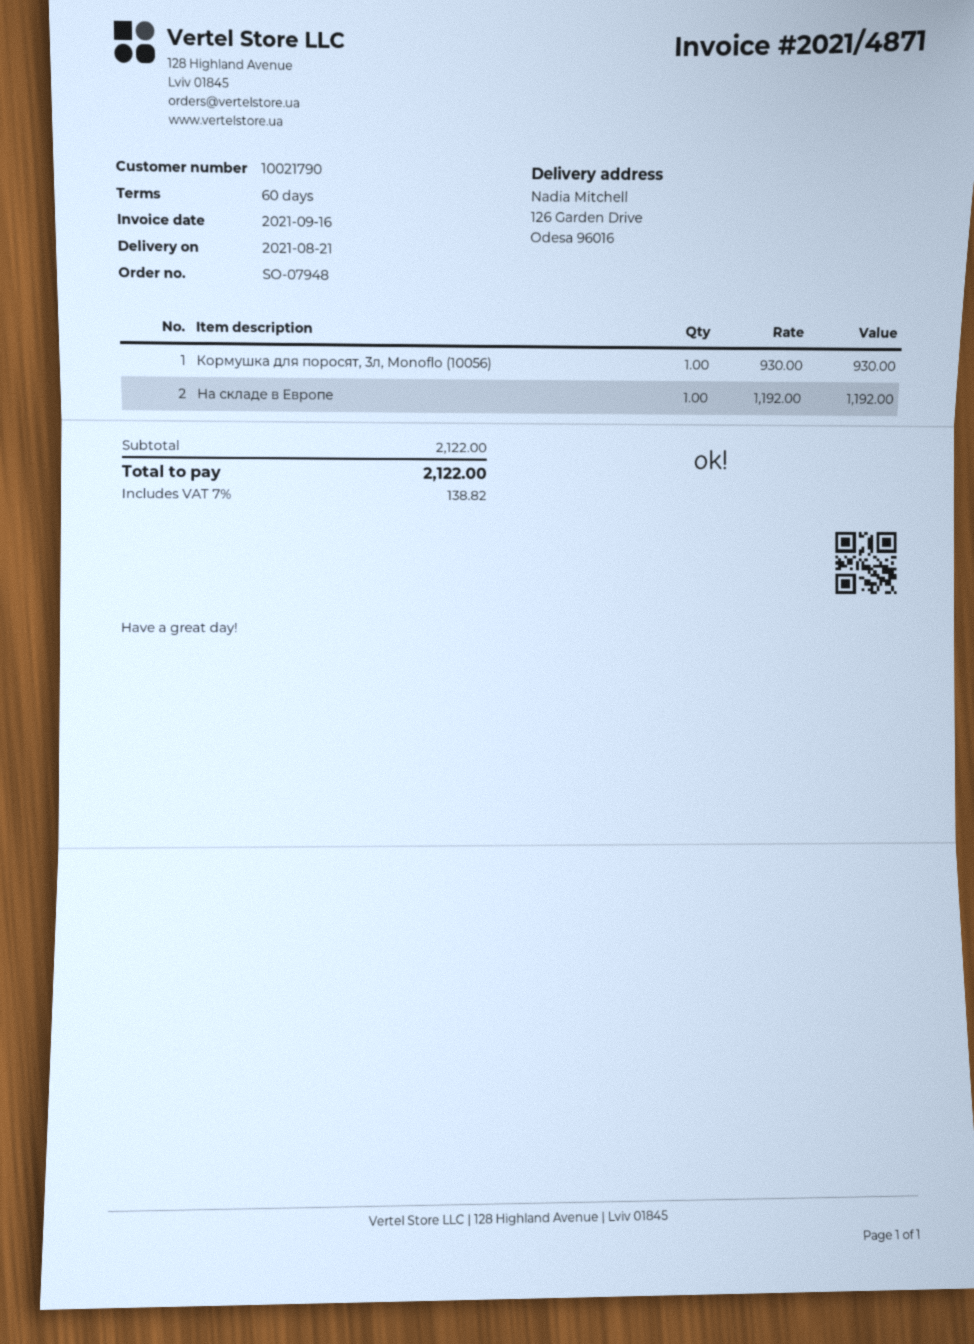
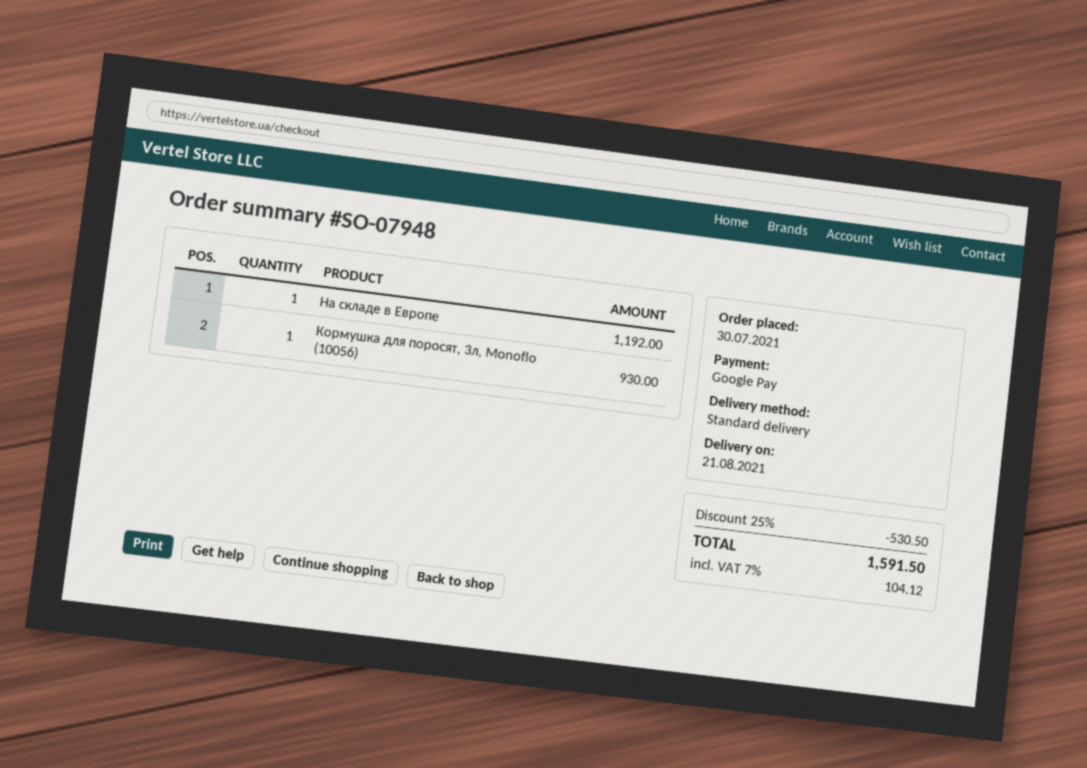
discount: none -> 25% = 530.50
tax: 7% = 138.82 -> 7% = 104.12
total: 2122.00 -> 1591.50

